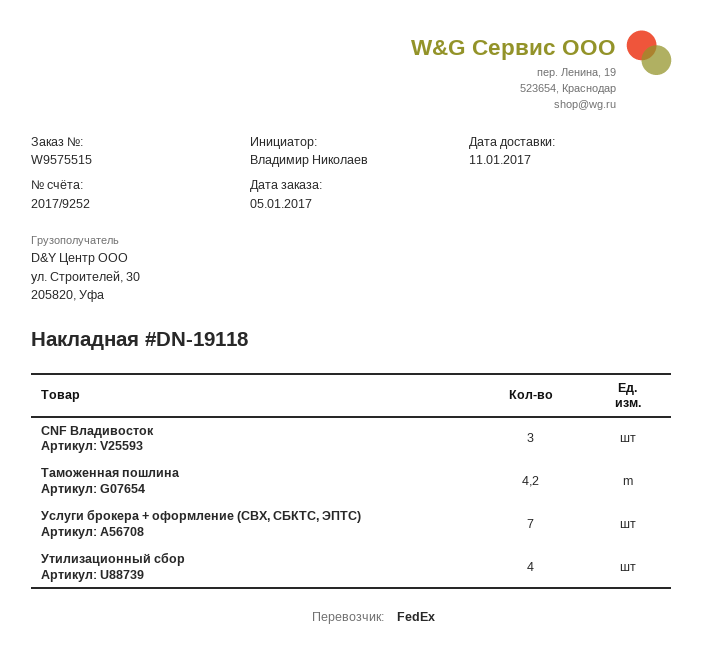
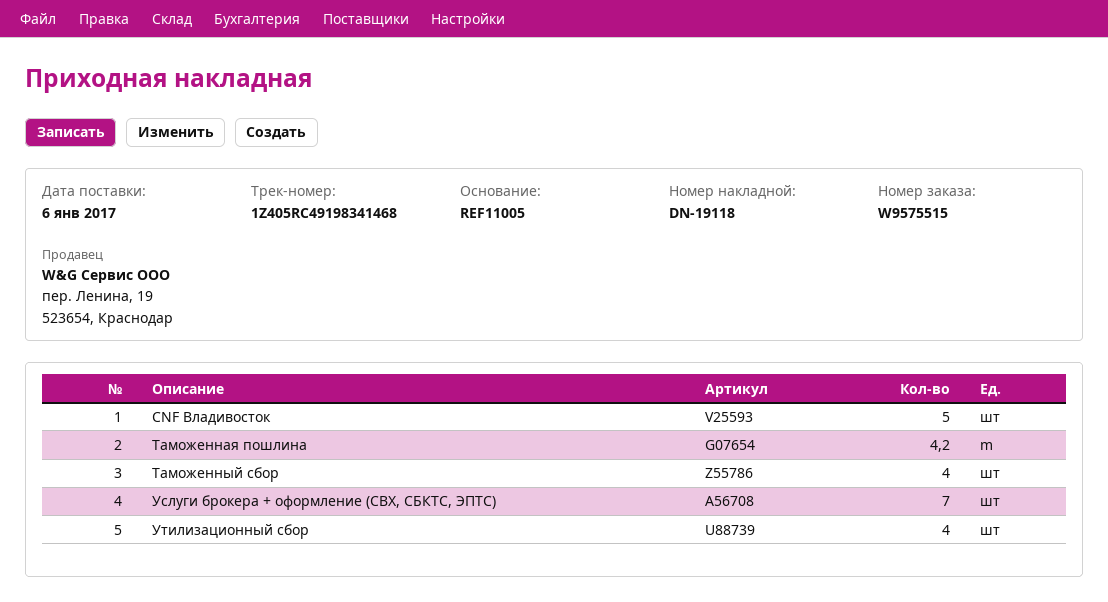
delivery date: 2017-01-11 -> 2017-01-06
CNF Владивосток: 3 -> 5
Таможенный сбор: none -> 4

